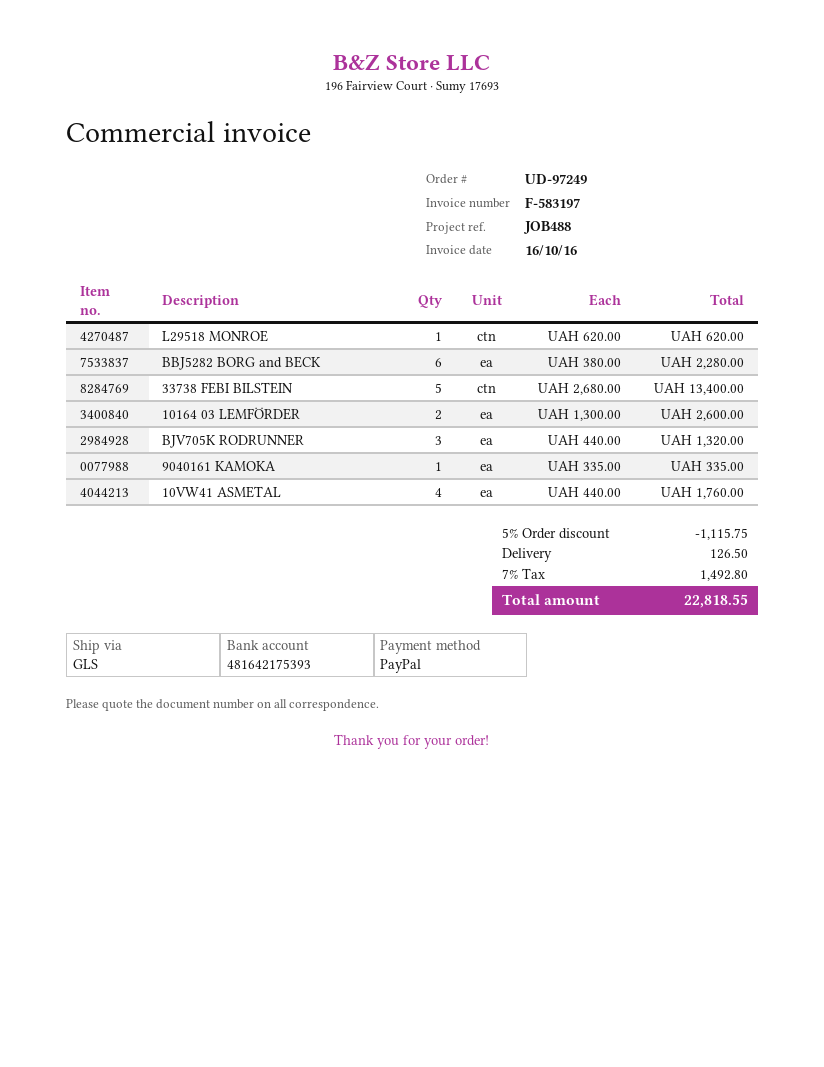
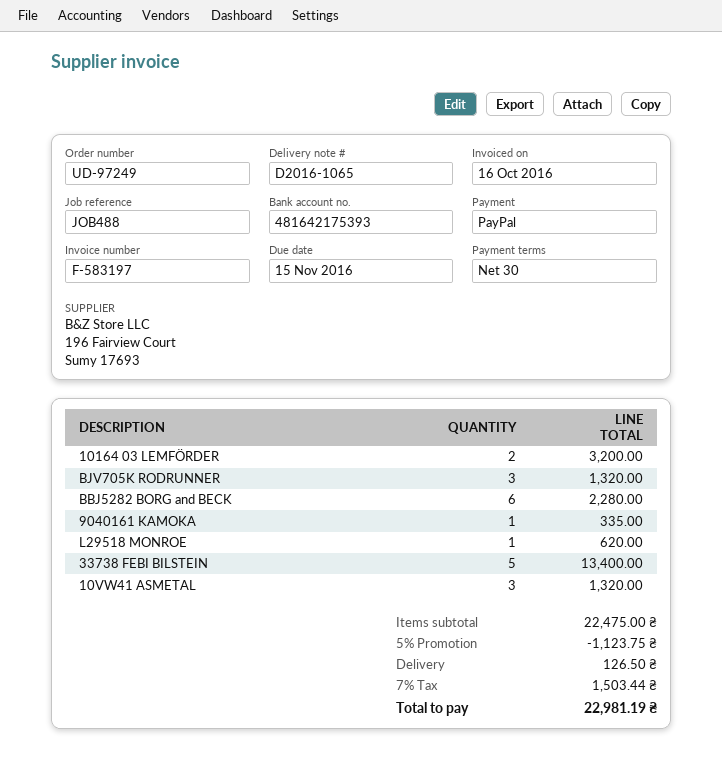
10164 03 LEMFÖRDER: 2 for 2600.00 -> 2 for 3200.00
10VW41 ASMETAL: 4 for 1760.00 -> 3 for 1320.00
discount: 5% = 1115.75 -> 5% = 1123.75
tax: 7% = 1492.80 -> 7% = 1503.44
total: 22818.55 -> 22981.19

